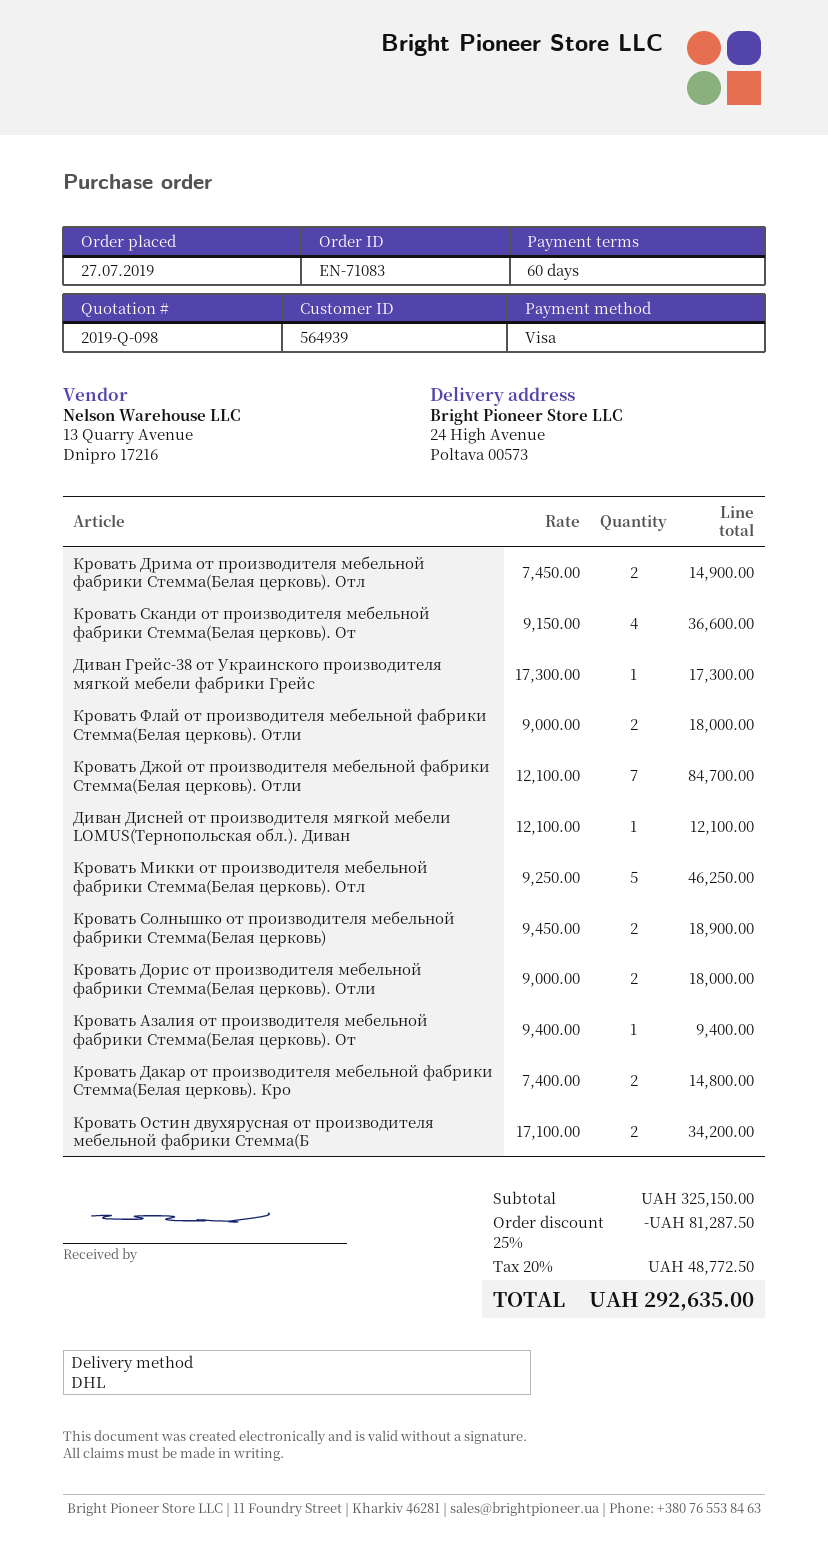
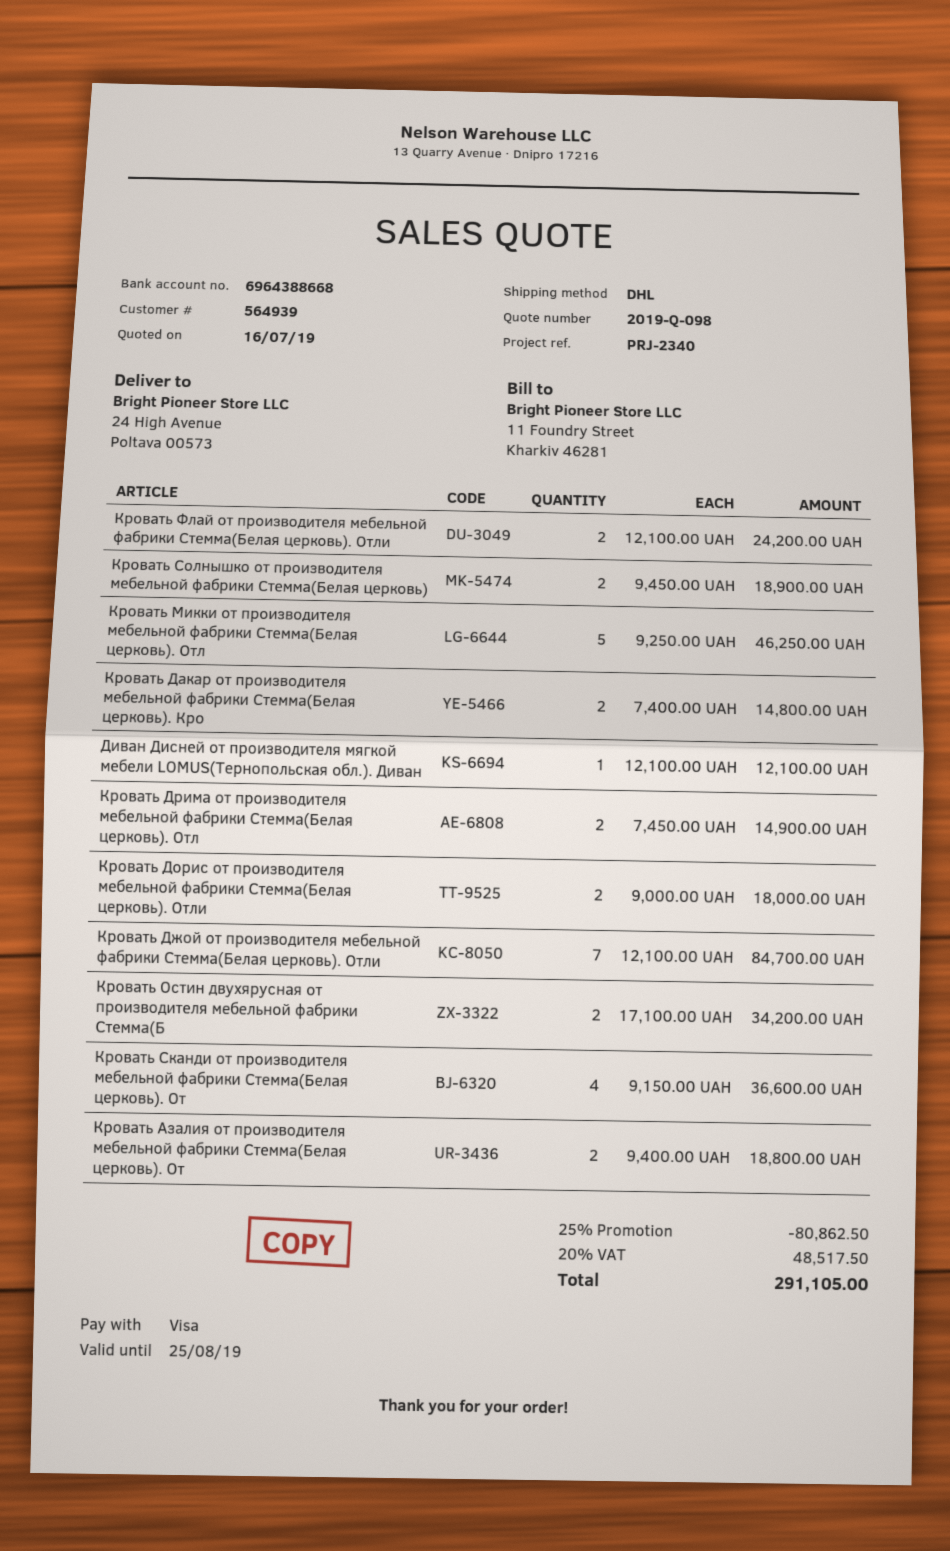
Диван Грейс-38 от Украинского производителя мягкой мебели фабрики Грейс: 1 x 17300.00 = 17300.00 -> none
Кровать Флай от производителя мебельной фабрики Стемма(Белая церковь). Отли: 2 x 9000.00 = 18000.00 -> 2 x 12100.00 = 24200.00
Кровать Азалия от производителя мебельной фабрики Стемма(Белая церковь). От: 1 x 9400.00 = 9400.00 -> 2 x 9400.00 = 18800.00
discount: 25% = 81287.50 -> 25% = 80862.50
tax: 20% = 48772.50 -> 20% = 48517.50
total: 292635.00 -> 291105.00

